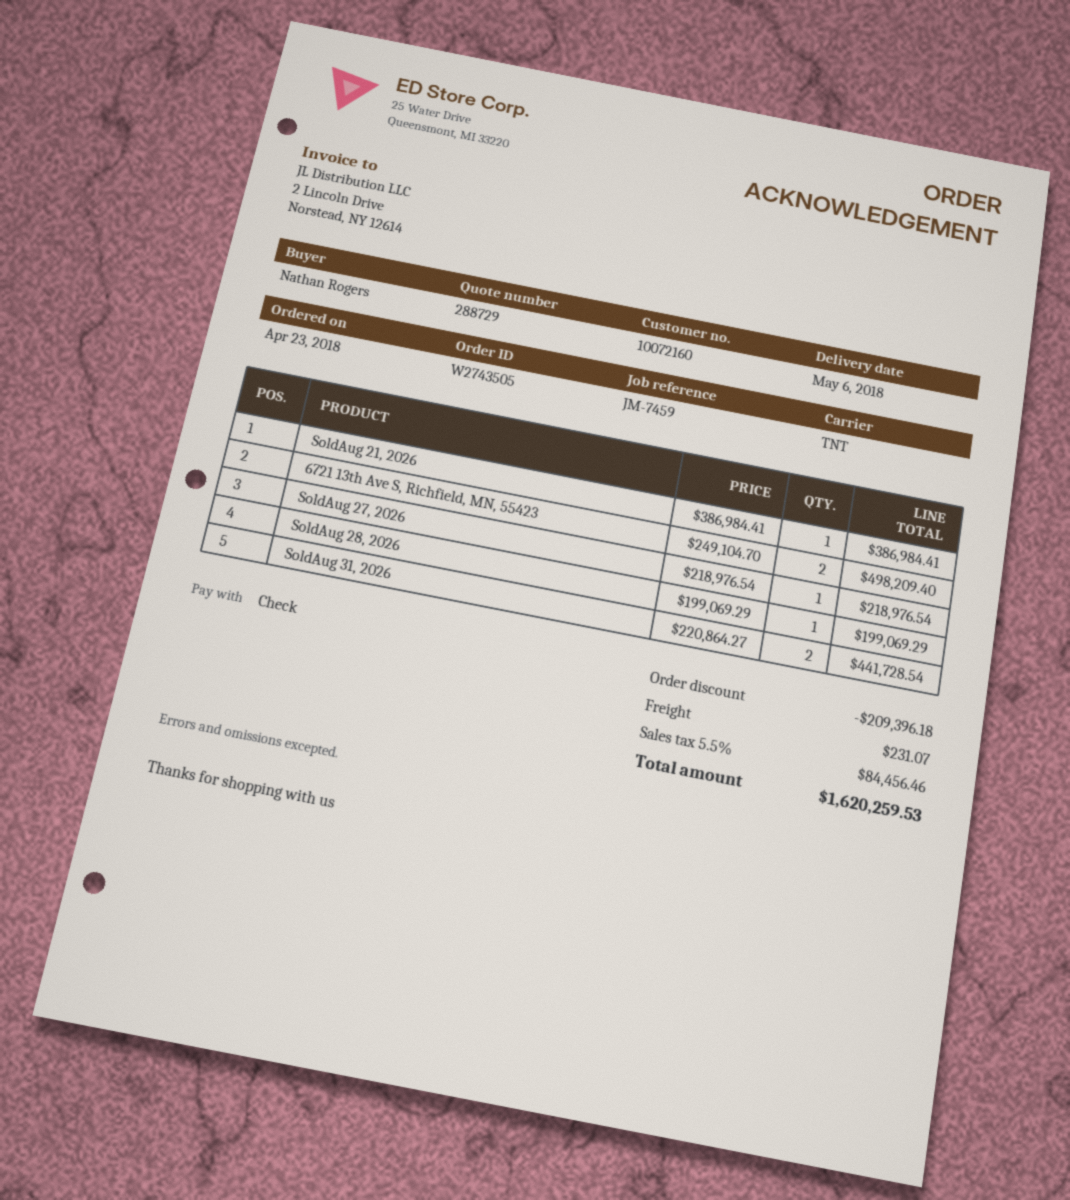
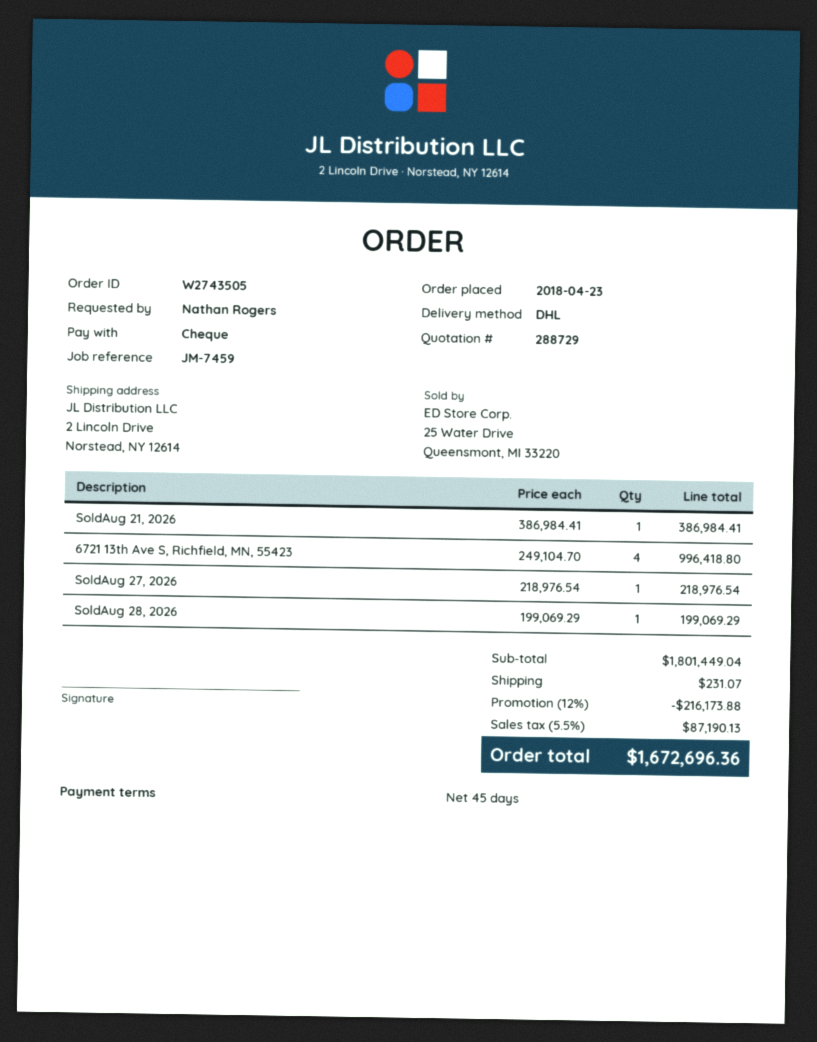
shipping method: TNT -> DHL
6721 13th Ave S, Richfield, MN, 55423: 2 x 249104.70 = 498209.40 -> 4 x 249104.70 = 996418.80
SoldAug 31, 2026: 2 x 220864.27 = 441728.54 -> none
discount: 209396.18 -> 216173.88
tax: 5.5% = 84456.46 -> 5.5% = 87190.13
total: 1620259.53 -> 1672696.36

